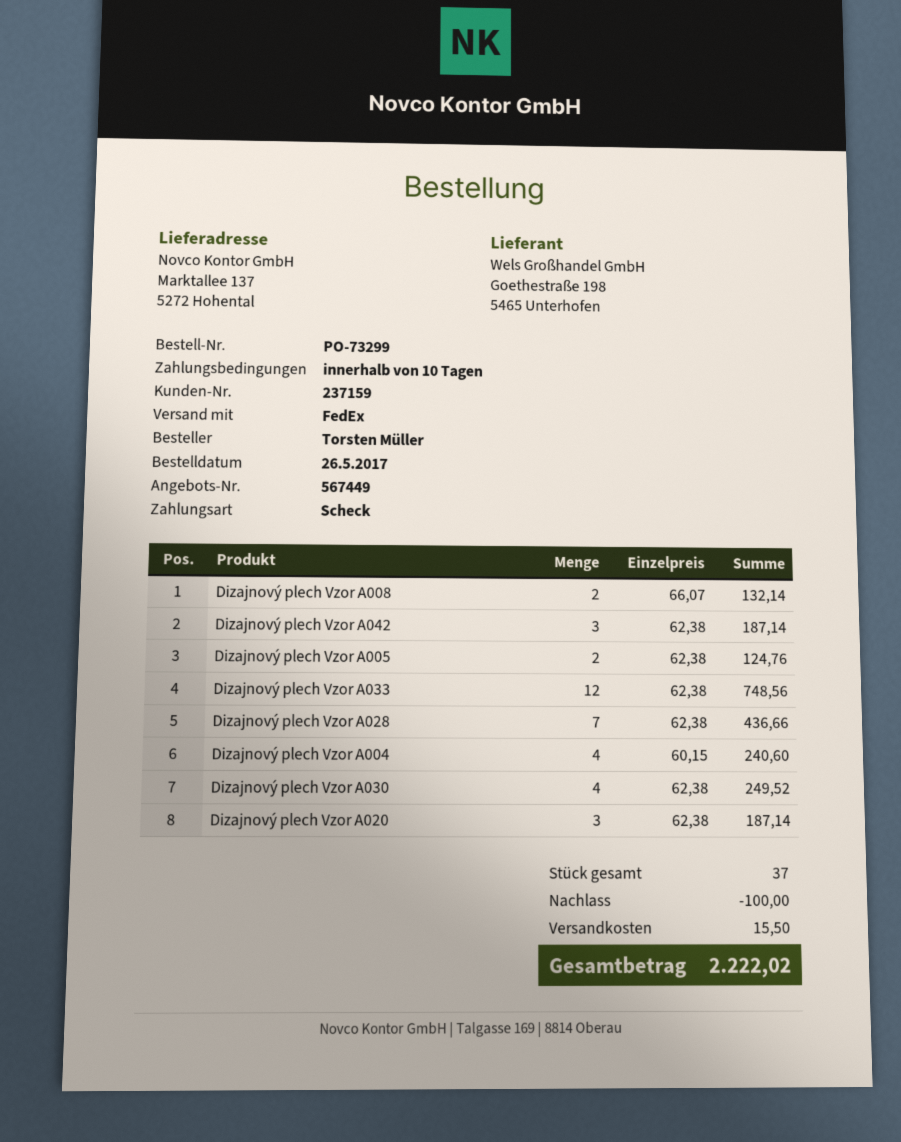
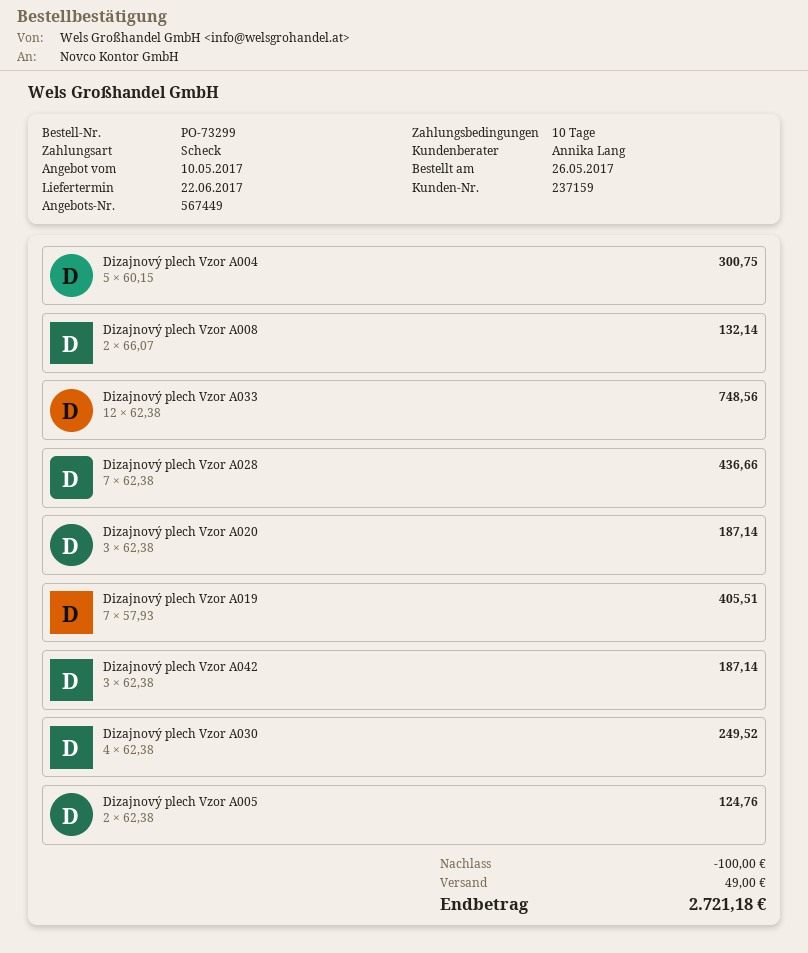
Dizajnový plech Vzor A004: 4 x 60.15 = 240.60 -> 5 x 60.15 = 300.75
Dizajnový plech Vzor A019: none -> 7 x 57.93 = 405.51
shipping: 15.50 -> 49.00
total: 2222.02 -> 2721.18

